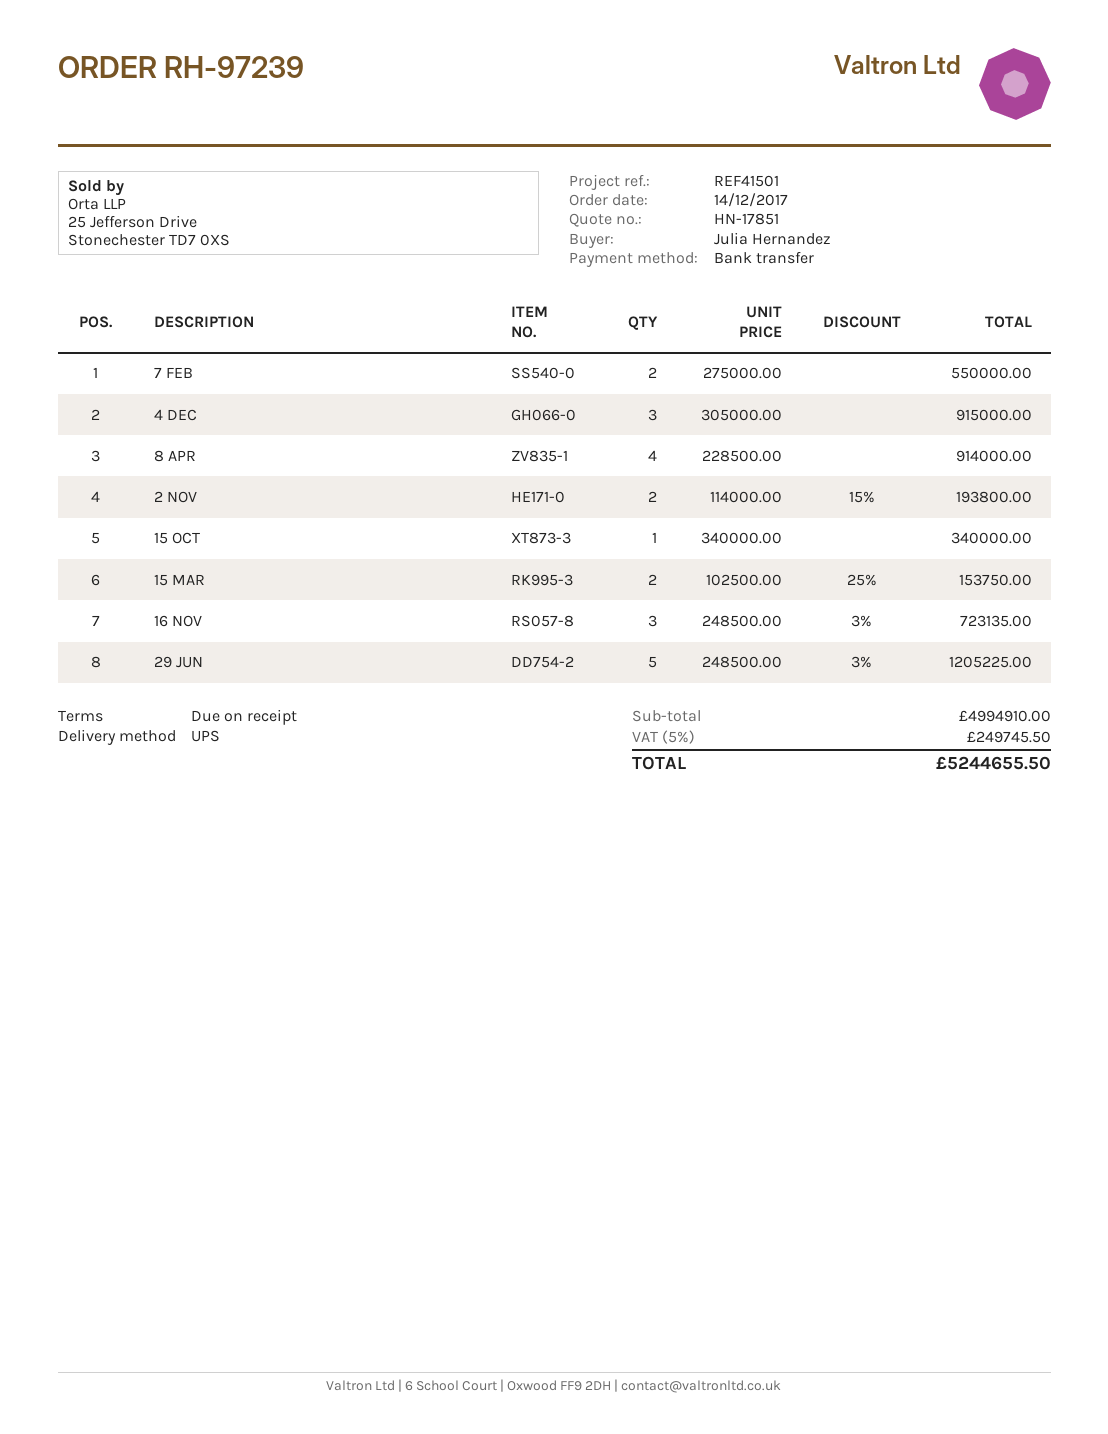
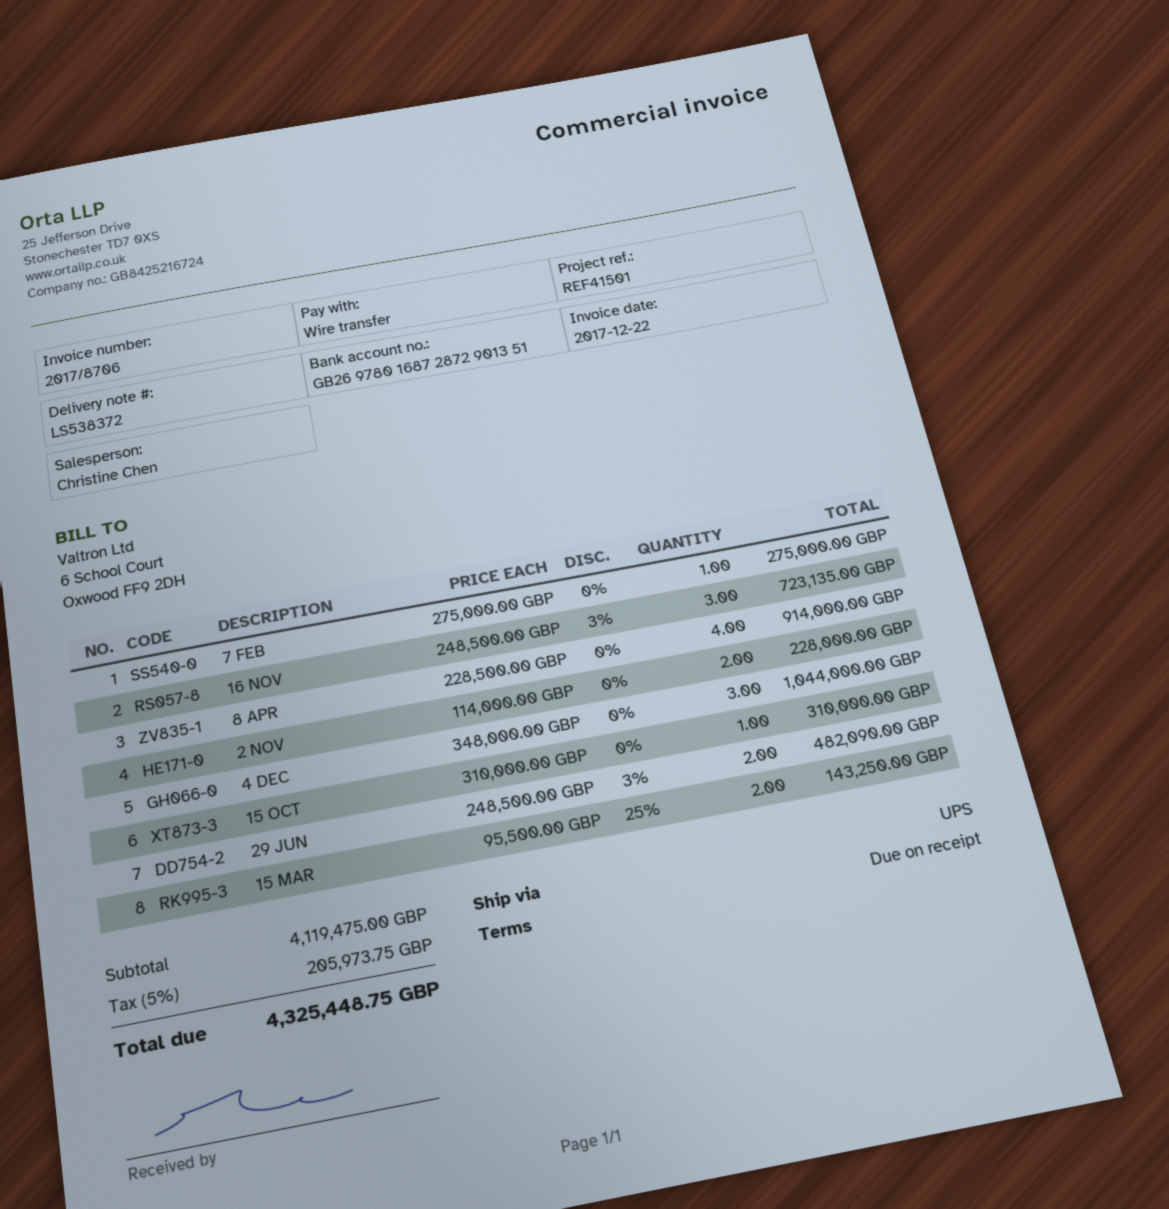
7 FEB: 2 x 275000.00 = 550000.00 -> 1 x 275000.00 = 275000.00
4 DEC: 3 x 305000.00 = 915000.00 -> 3 x 348000.00 = 1044000.00
2 NOV: 2 x 114000.00 - 15% = 193800.00 -> 2 x 114000.00 = 228000.00
15 OCT: 1 x 340000.00 = 340000.00 -> 1 x 310000.00 = 310000.00
15 MAR: 2 x 102500.00 - 25% = 153750.00 -> 2 x 95500.00 - 25% = 143250.00
29 JUN: 5 x 248500.00 - 3% = 1205225.00 -> 2 x 248500.00 - 3% = 482090.00
subtotal: 4994910.00 -> 4119475.00
tax: 5% = 249745.50 -> 5% = 205973.75
total: 5244655.50 -> 4325448.75

